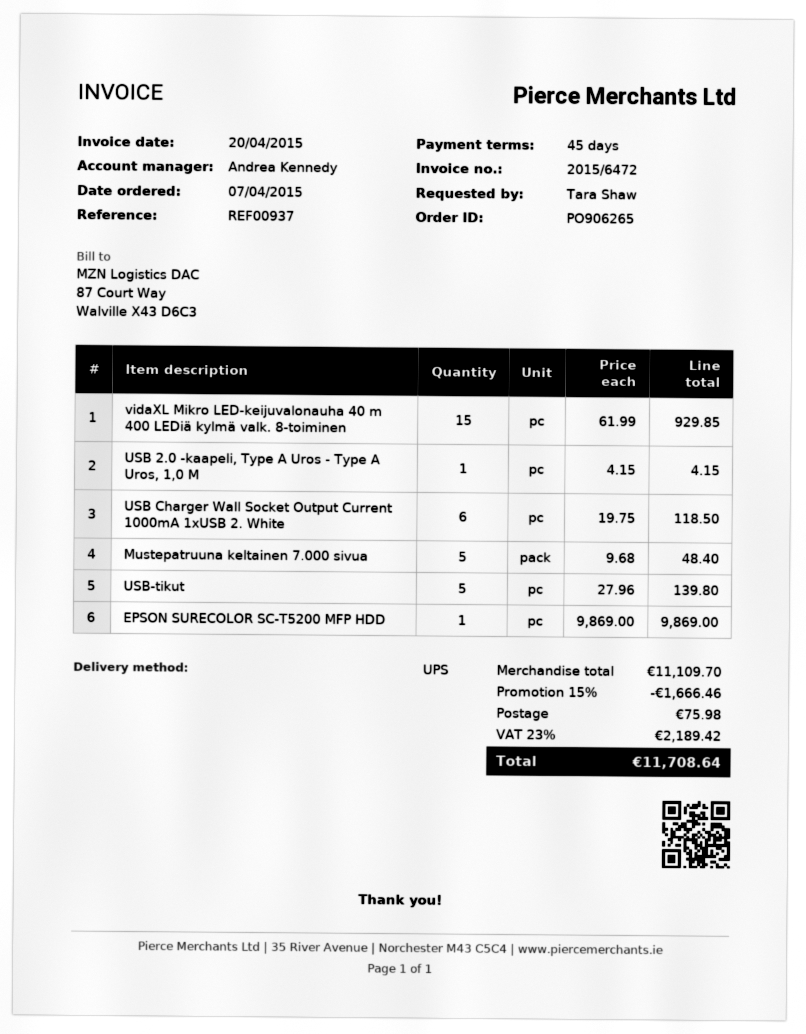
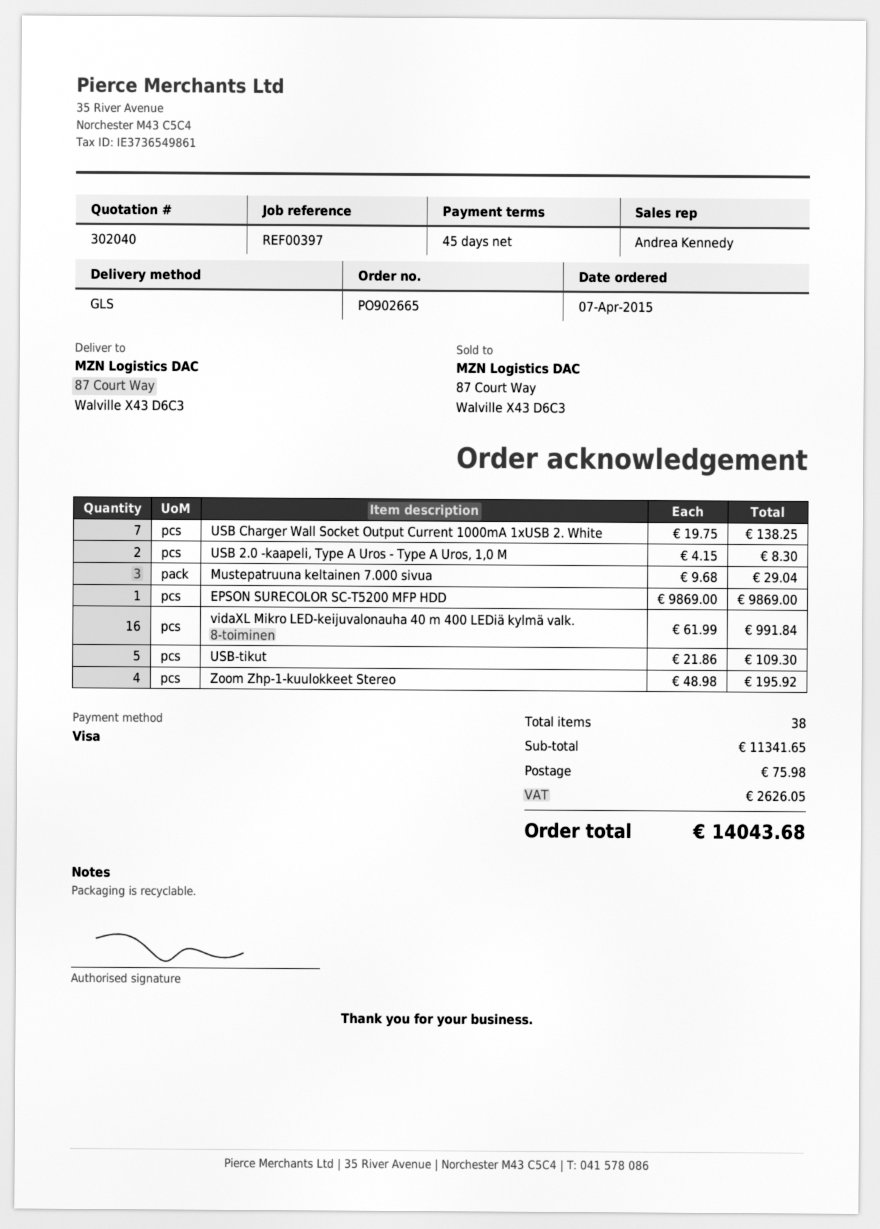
order number: PO906265 -> PO902665
reference: REF00937 -> REF00397
shipping method: UPS -> GLS
vidaXL Mikro LED-keijuvalonauha 40 m 400 LEDiä kylmä valk. 8-toiminen: 15 x 61.99 = 929.85 -> 16 x 61.99 = 991.84
USB 2.0 -kaapeli, Type A Uros - Type A Uros, 1,0 M: 1 x 4.15 = 4.15 -> 2 x 4.15 = 8.30
USB Charger Wall Socket Output Current 1000mA 1xUSB 2. White: 6 x 19.75 = 118.50 -> 7 x 19.75 = 138.25
Mustepatruuna keltainen 7.000 sivua: 5 x 9.68 = 48.40 -> 3 x 9.68 = 29.04
USB-tikut: 5 x 27.96 = 139.80 -> 5 x 21.86 = 109.30
Zoom Zhp-1-kuulokkeet Stereo: none -> 4 x 48.98 = 195.92
subtotal: 11109.70 -> 11341.65
discount: 15% = 1666.46 -> none
tax: 2189.42 -> 2626.05
total: 11708.64 -> 14043.68

